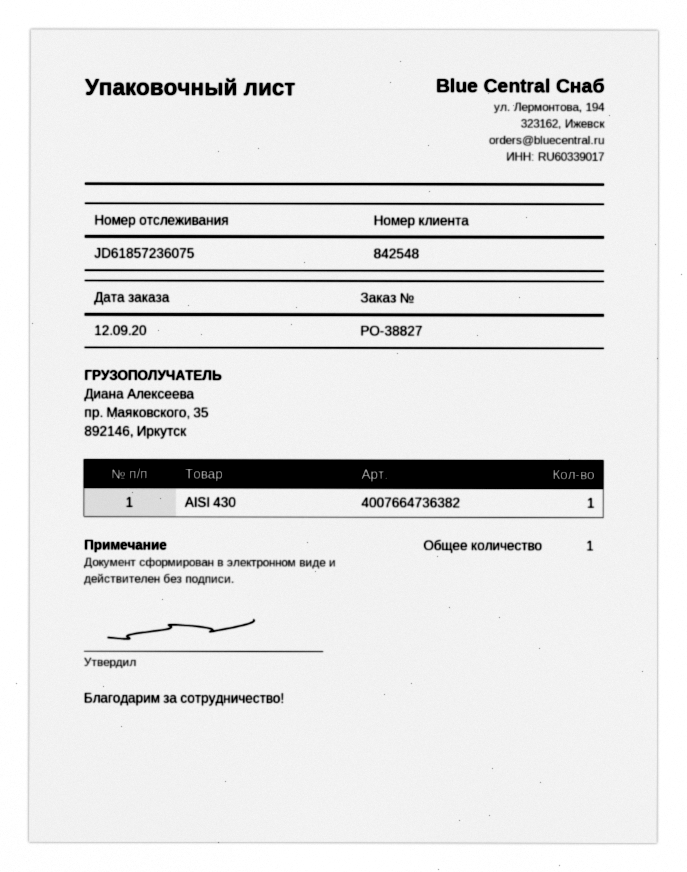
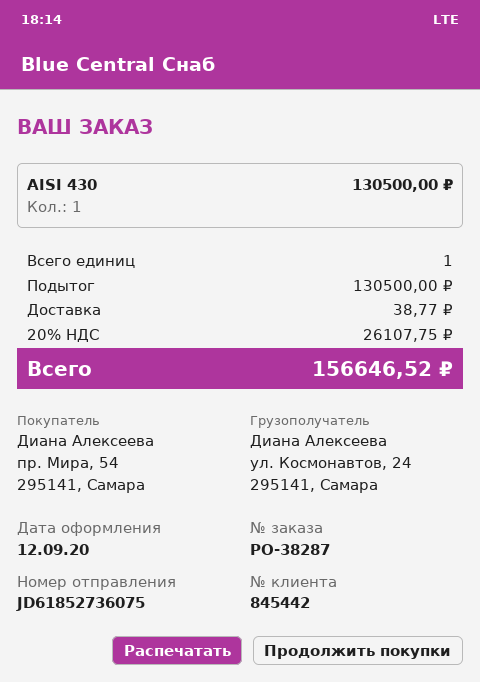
order number: PO-38827 -> PO-38287
customer number: 842548 -> 845442
tracking number: JD61857236075 -> JD61852736075
ship to: пр. Маяковского, 35, 892146, Иркутск -> ул. Космонавтов, 24, 295141, Самара

